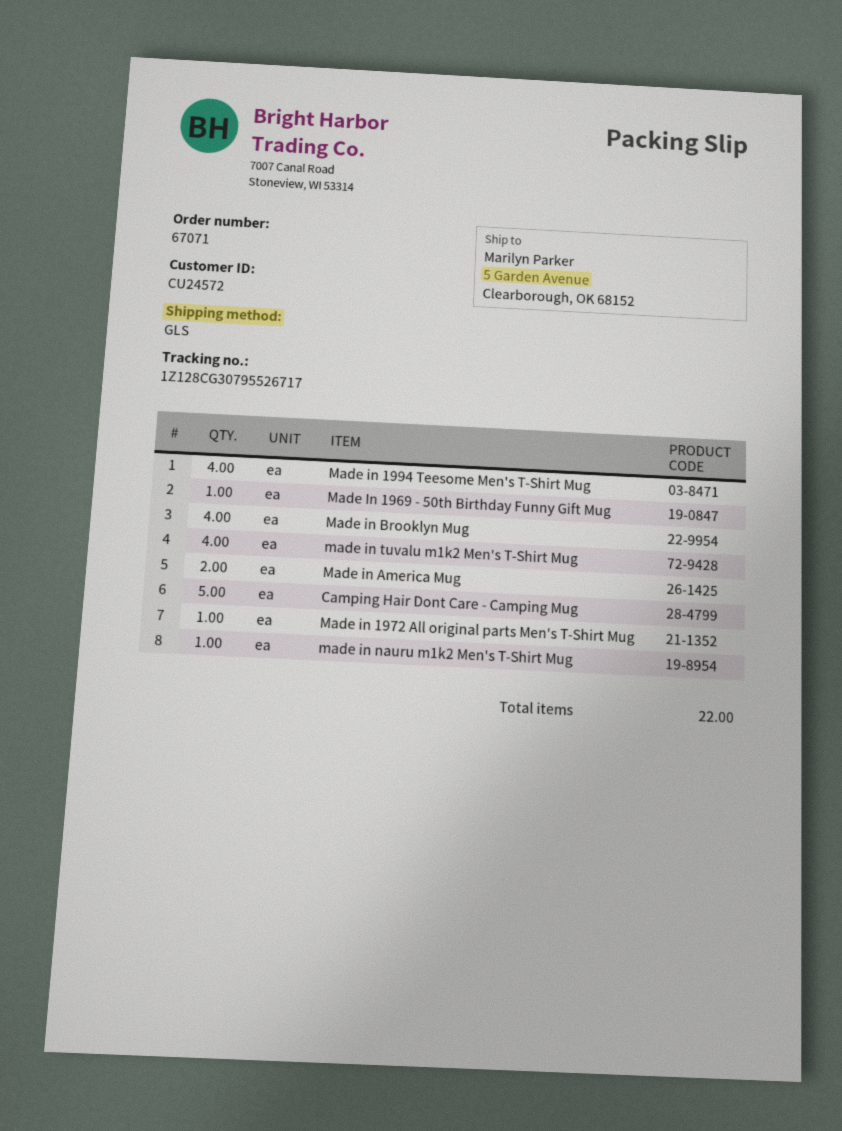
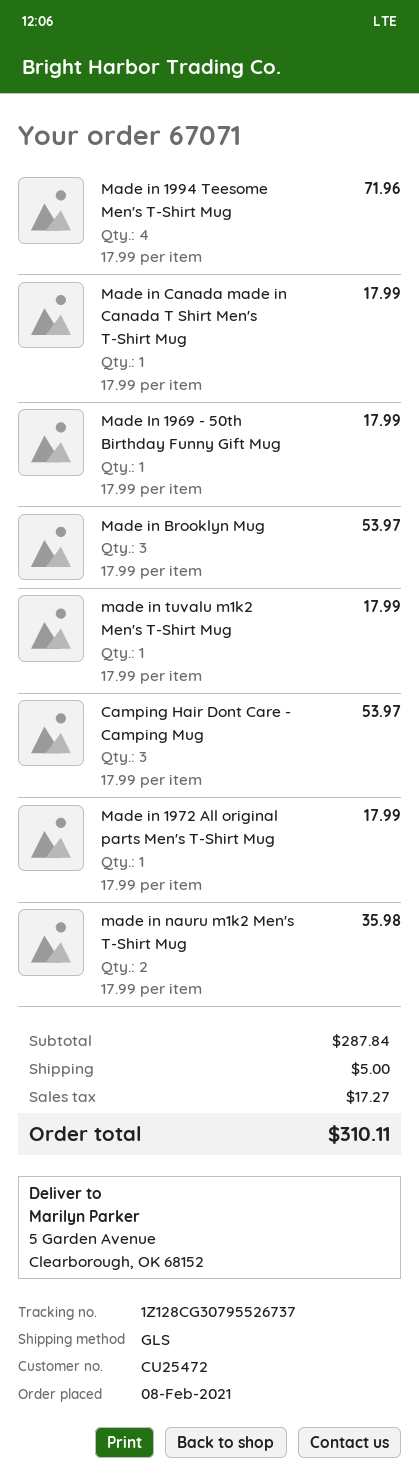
customer number: CU24572 -> CU25472
tracking number: 1Z128CG30795526717 -> 1Z128CG30795526737
Made in Brooklyn Mug: 4 -> 3
made in tuvalu m1k2 Men's T-Shirt Mug: 4 -> 1
Made in America Mug: 2 -> none
Camping Hair Dont Care - Camping Mug: 5 -> 3
made in nauru m1k2 Men's T-Shirt Mug: 1 -> 2
Made in Canada made in Canada T Shirt Men's T-Shirt Mug: none -> 1

